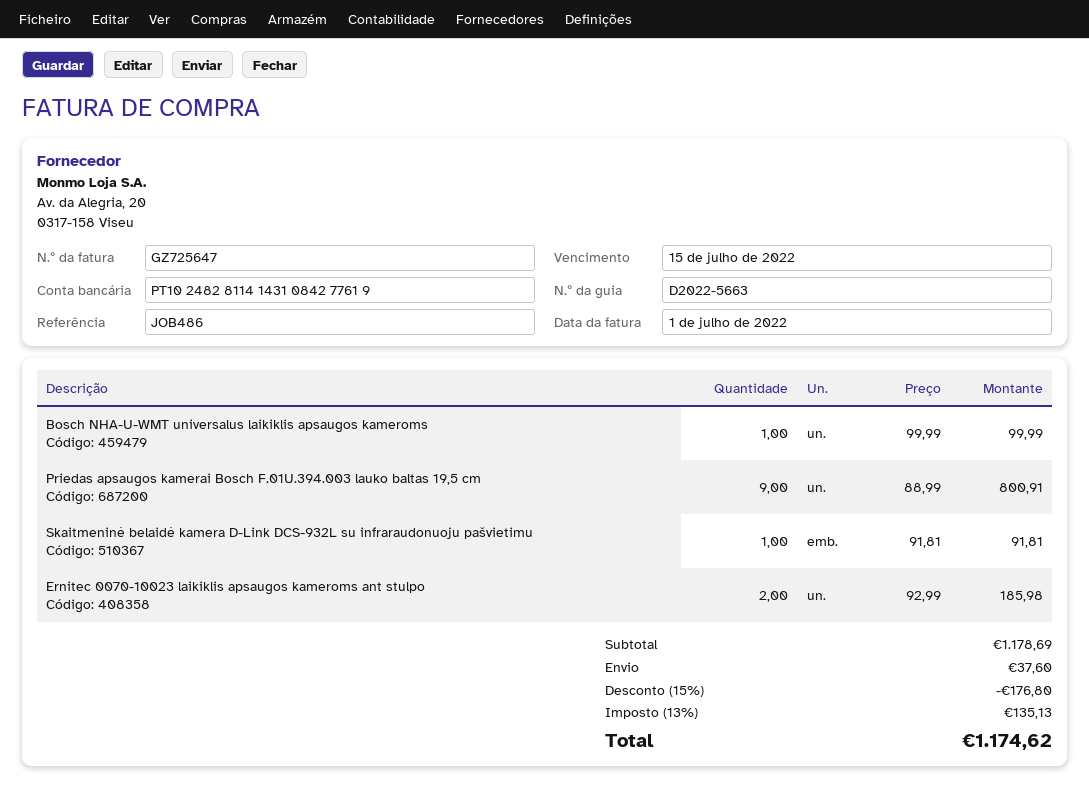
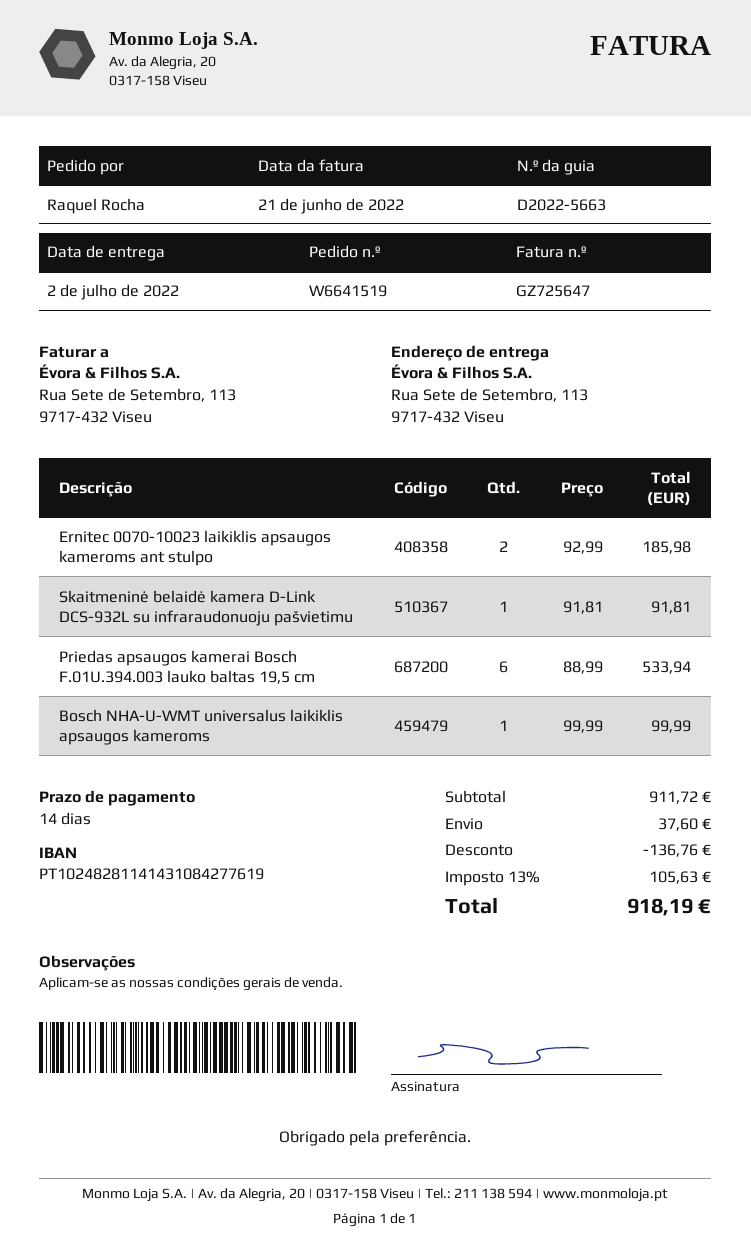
invoice date: 2022-07-01 -> 2022-06-21
Priedas apsaugos kamerai Bosch F.01U.394.003 lauko baltas 19,5 cm: 9 x 88.99 = 800.91 -> 6 x 88.99 = 533.94
subtotal: 1178.69 -> 911.72
discount: 176.80 -> 136.76
tax: 13% = 135.13 -> 13% = 105.63
total: 1174.62 -> 918.19

